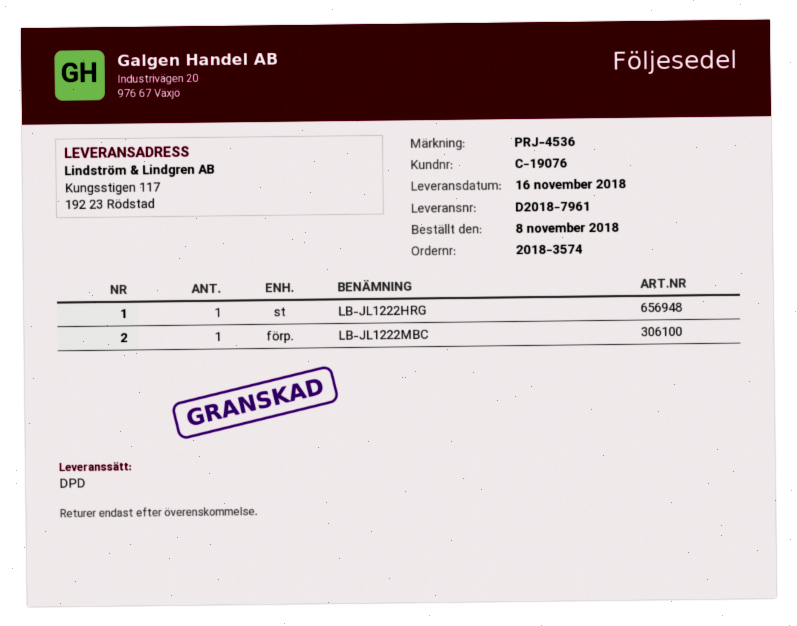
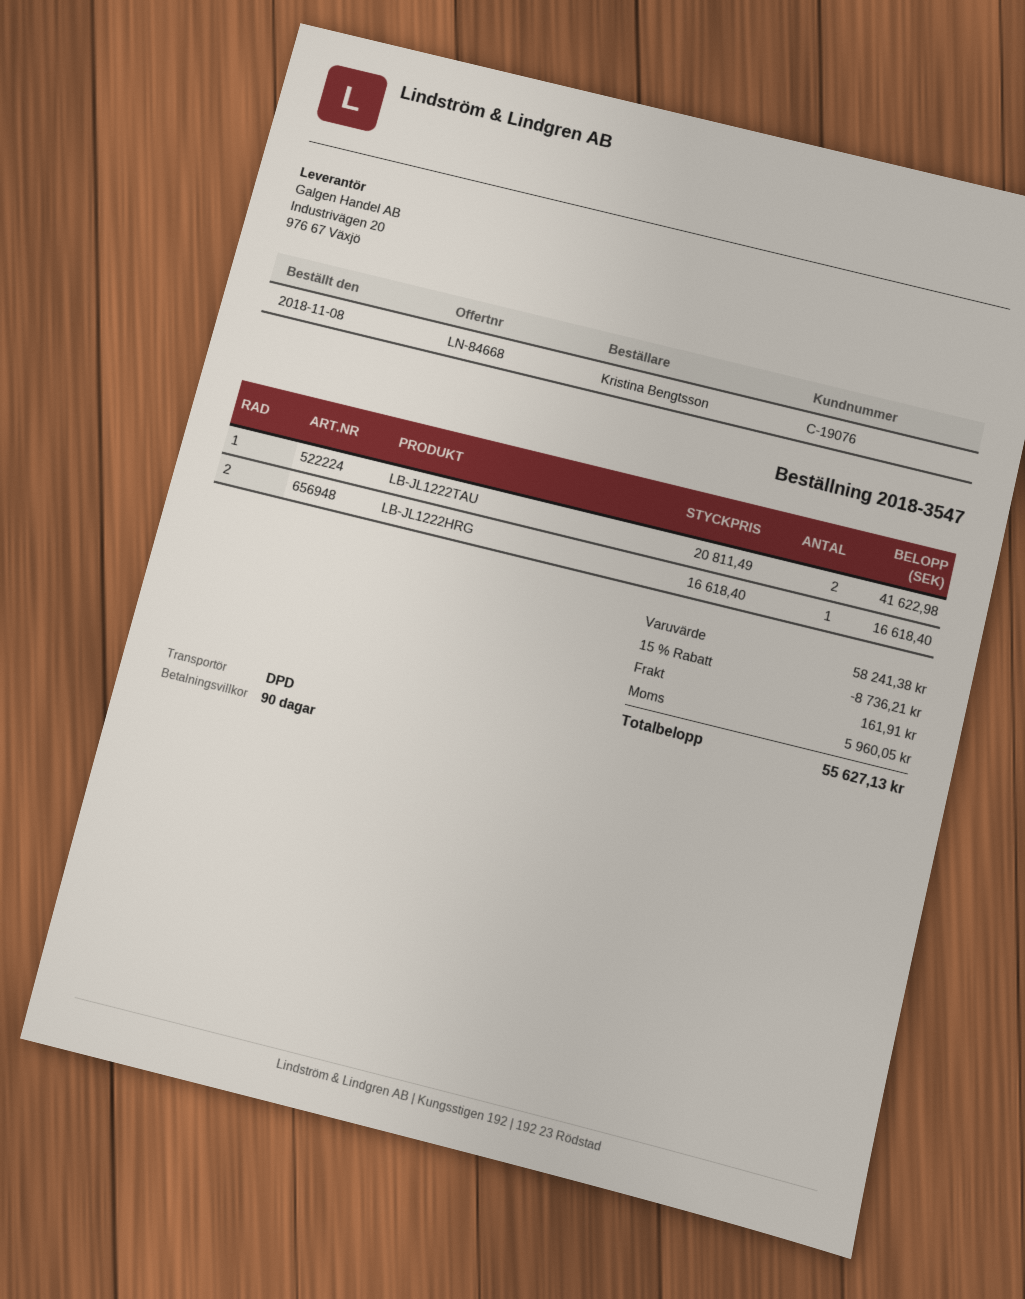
order number: 2018-3574 -> 2018-3547
LB-JL1222MBC: 1 -> none
LB-JL1222TAU: none -> 2

